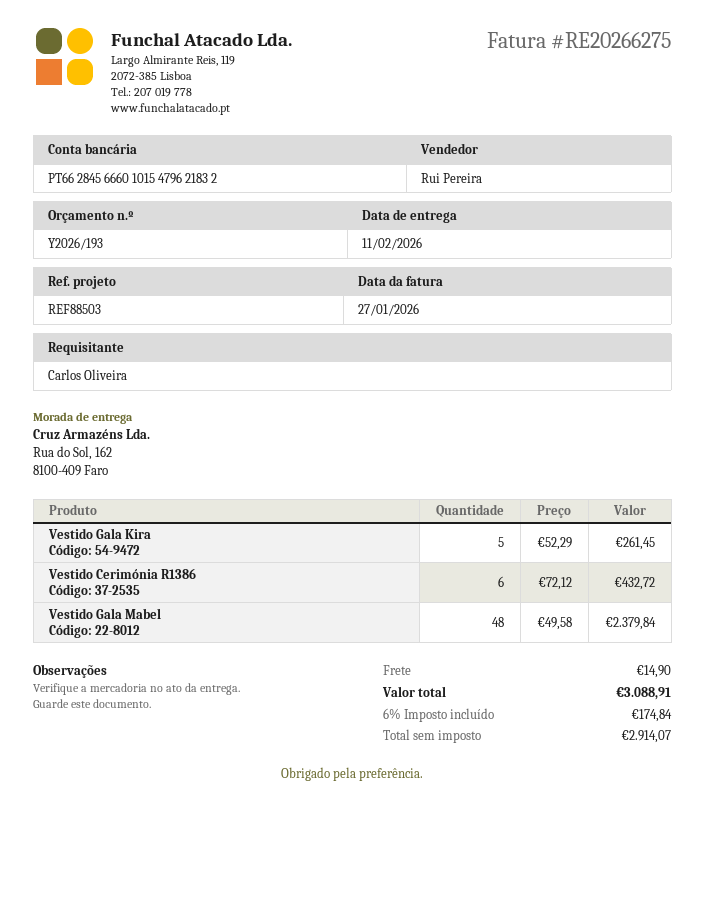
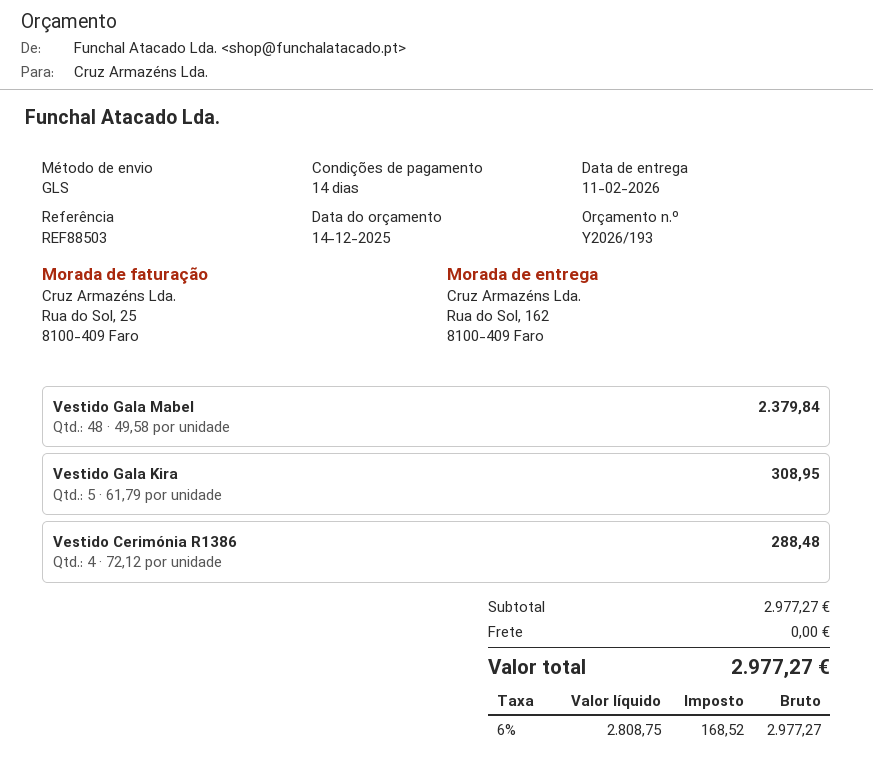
Vestido Gala Kira: 5 x 52.29 = 261.45 -> 5 x 61.79 = 308.95
Vestido Cerimónia R1386: 6 x 72.12 = 432.72 -> 4 x 72.12 = 288.48
shipping: 14.90 -> 0.00
net: 2914.07 -> 2808.75
tax: 6% = 174.84 -> 6% = 168.52
total: 3088.91 -> 2977.27

